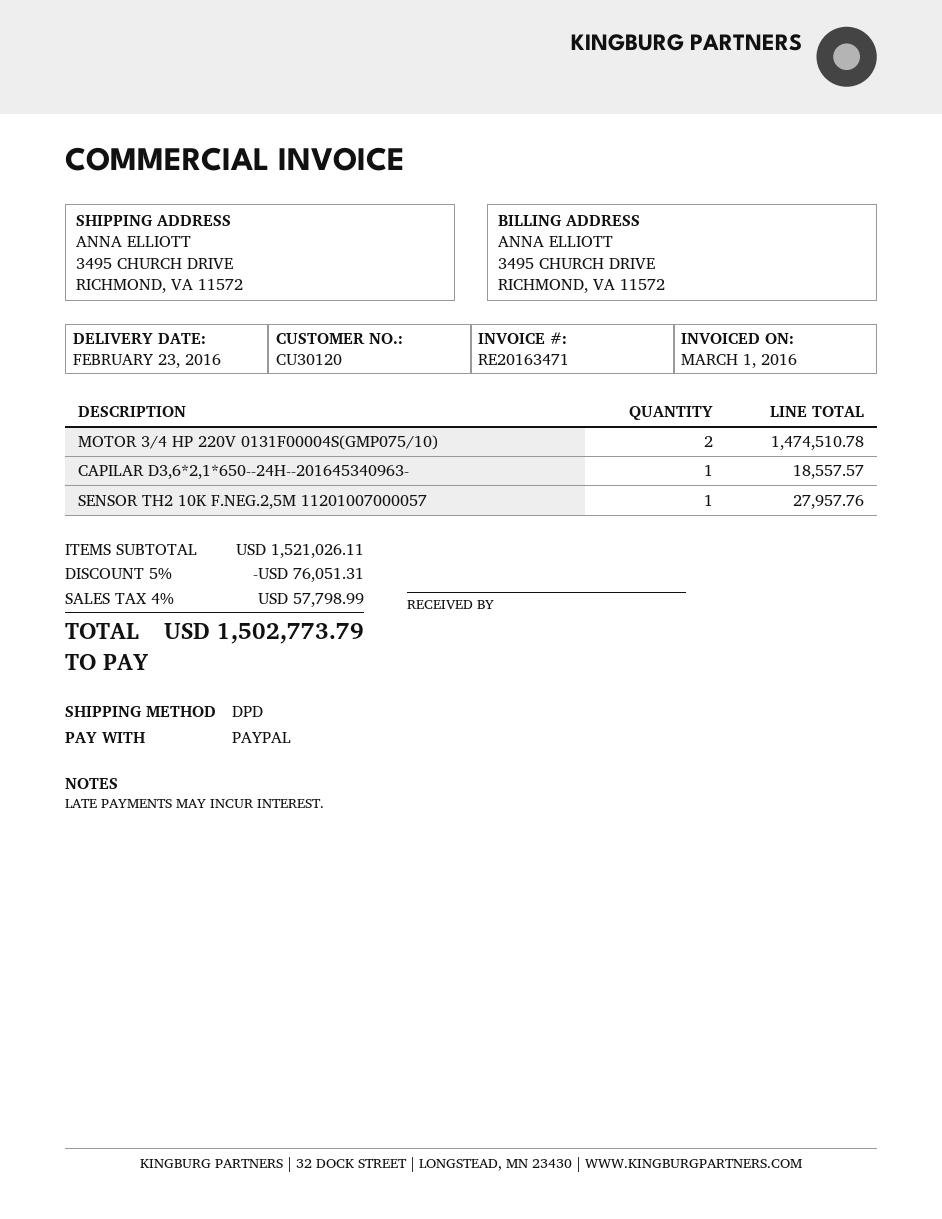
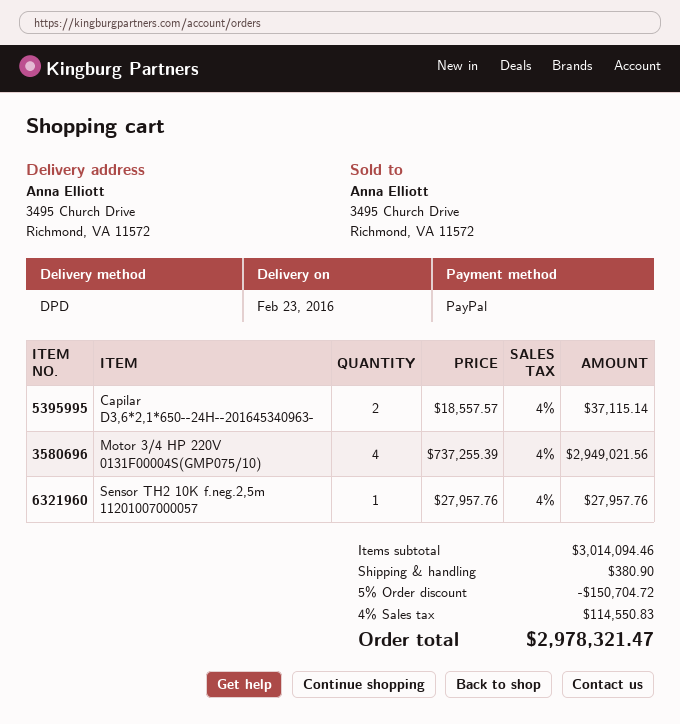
MOTOR 3/4 HP 220V 0131F00004S(GMP075/10): 2 for 1474510.78 -> 4 for 2949021.56
CAPILAR D3,6*2,1*650--24H--201645340963-: 1 for 18557.57 -> 2 for 37115.14
subtotal: 1521026.11 -> 3014094.46
discount: 5% = 76051.31 -> 5% = 150704.72
shipping: none -> 380.90
tax: 4% = 57798.99 -> 4% = 114550.83
total: 1502773.79 -> 2978321.47

